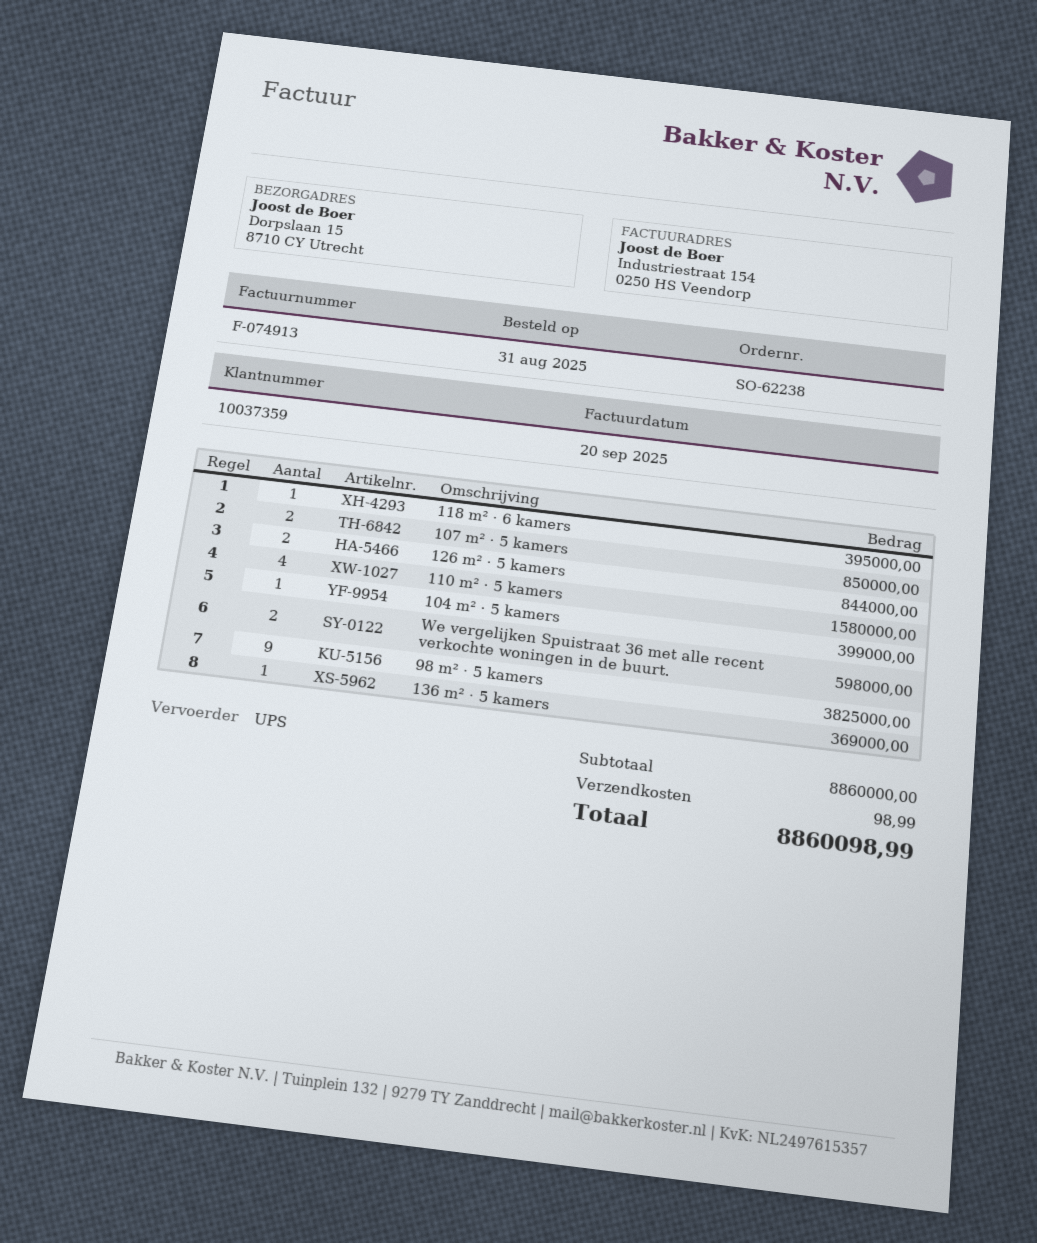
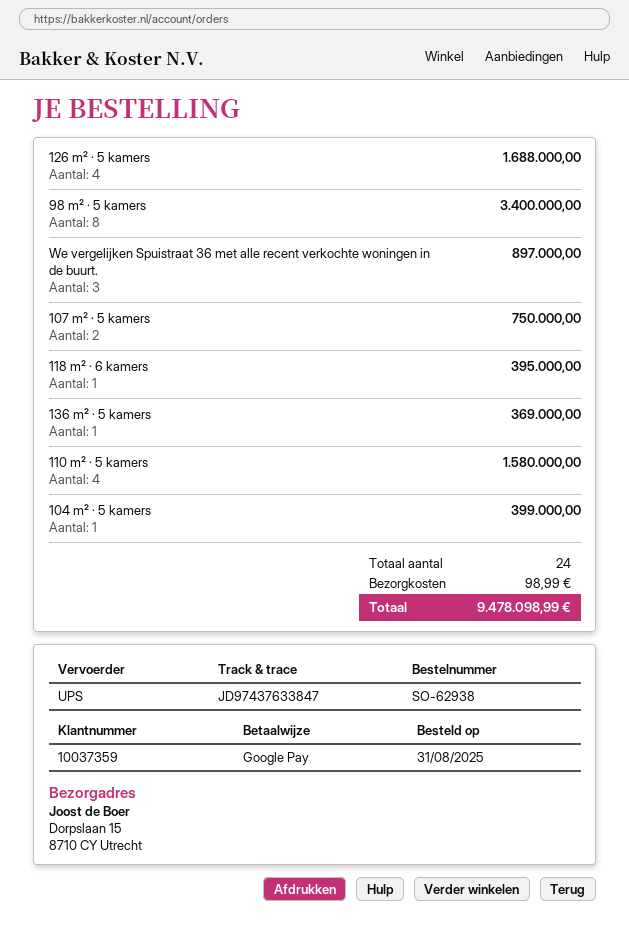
order number: SO-62238 -> SO-62938
107 m² · 5 kamers: 2 for 850000.00 -> 2 for 750000.00
126 m² · 5 kamers: 2 for 844000.00 -> 4 for 1688000.00
We vergelijken Spuistraat 36 met alle recent verkochte woningen in de buurt.: 2 for 598000.00 -> 3 for 897000.00
98 m² · 5 kamers: 9 for 3825000.00 -> 8 for 3400000.00
total: 8860098.99 -> 9478098.99

